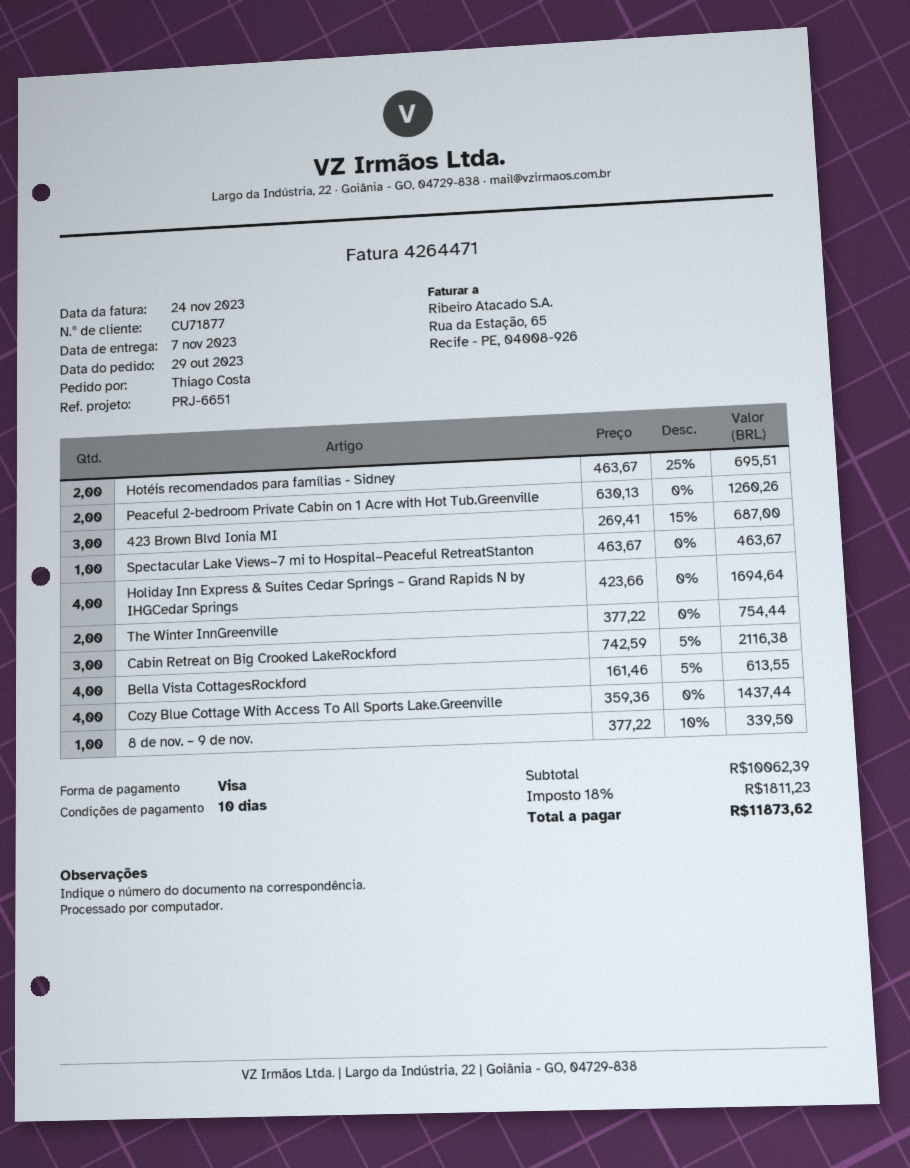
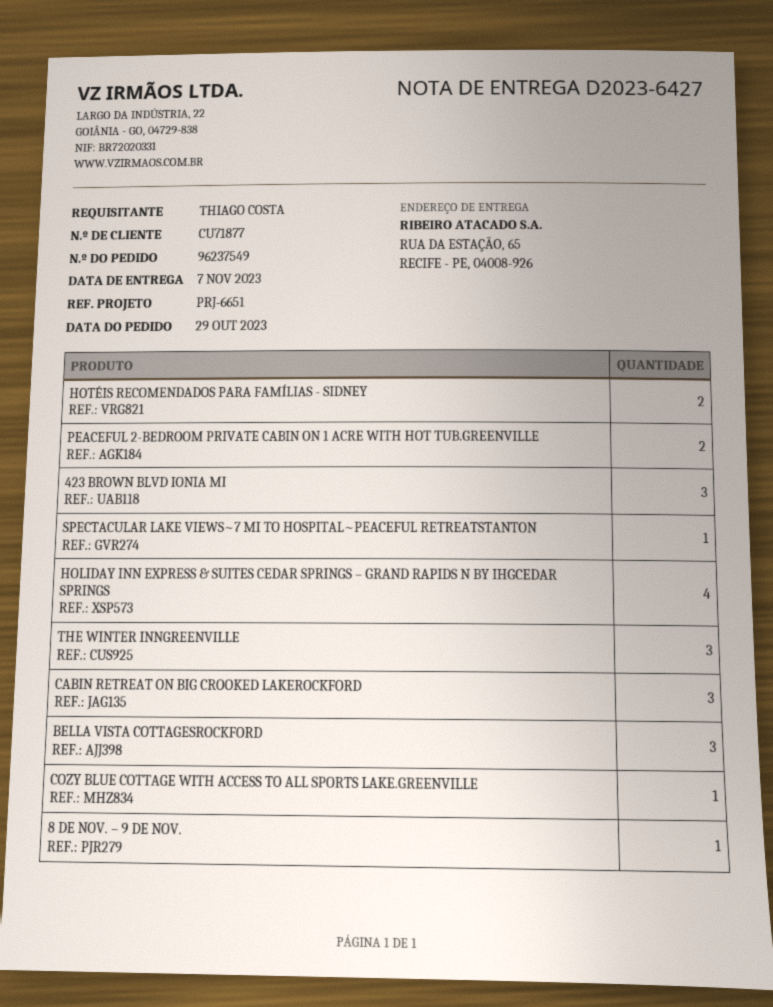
The Winter InnGreenville: 2 -> 3
Bella Vista CottagesRockford: 4 -> 3
Cozy Blue Cottage With Access To All Sports Lake.Greenville: 4 -> 1

